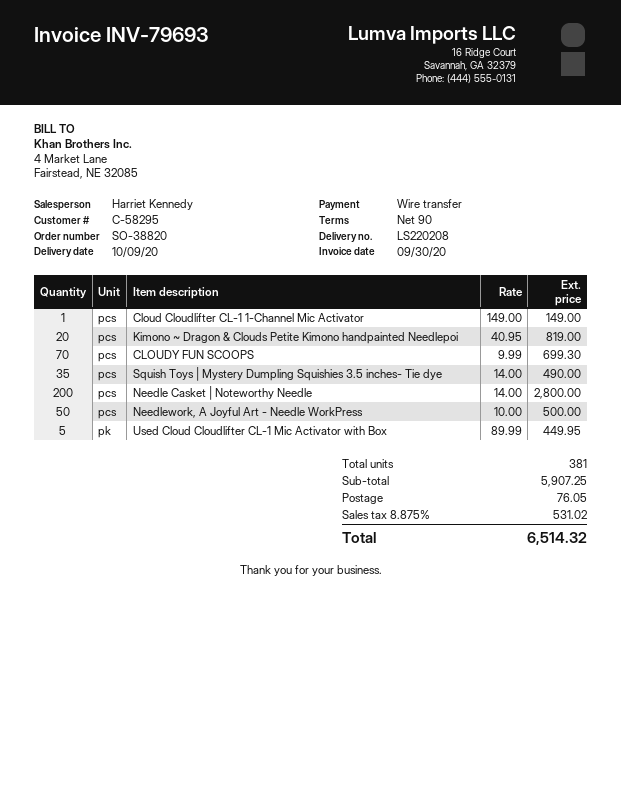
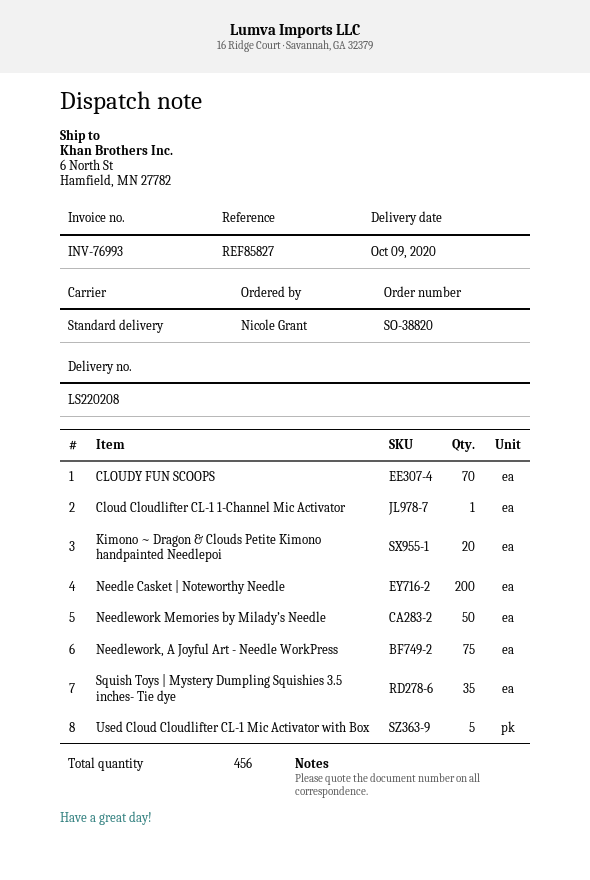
invoice number: INV-79693 -> INV-76993
Needlework, A Joyful Art - Needle WorkPress: 50 -> 75
Needlework Memories by Milady’s Needle: none -> 50
total quantity: 381 -> 456

